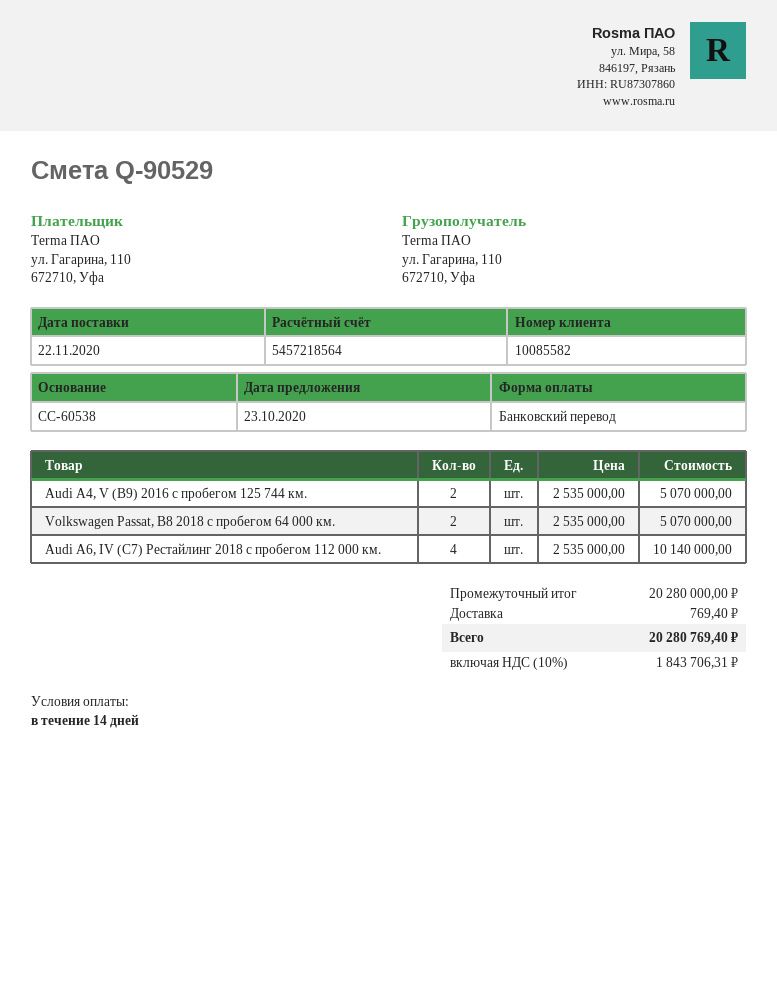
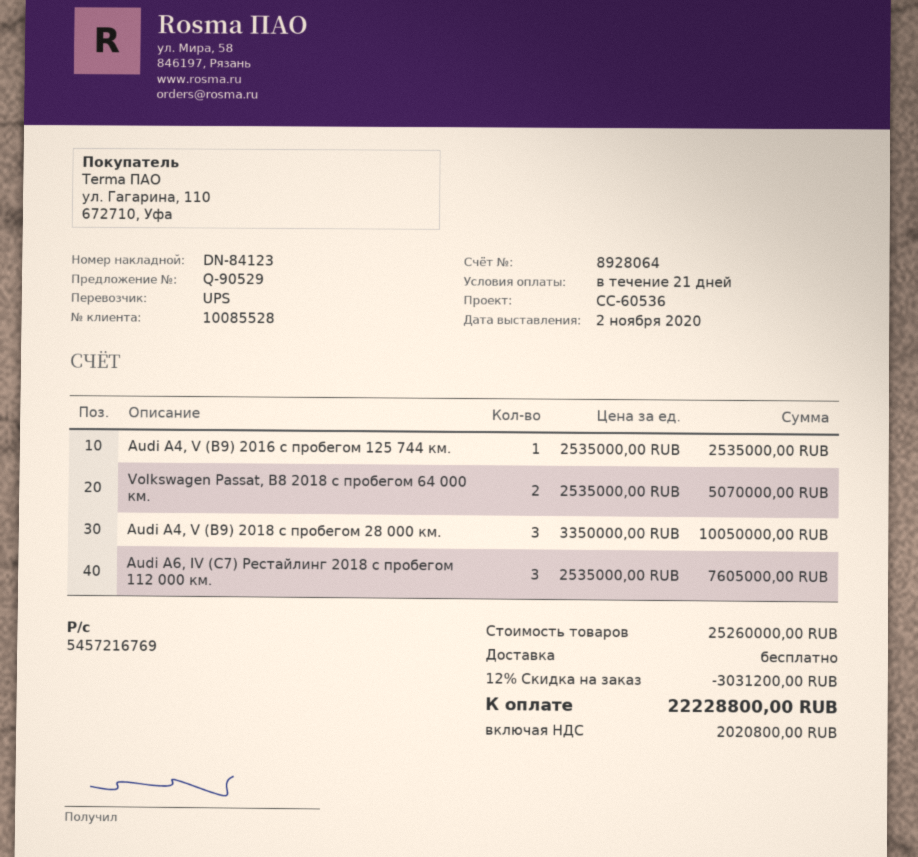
payment terms: 14 days -> 21 days
customer number: 10085582 -> 10085528
reference: CC-60538 -> CC-60536
bank account: 5457218564 -> 5457216769
Audi A4, V (B9) 2016 с пробегом 125 744 км.: 2 x 2535000.00 = 5070000.00 -> 1 x 2535000.00 = 2535000.00
Audi A6, IV (C7) Рестайлинг 2018 с пробегом 112 000 км.: 4 x 2535000.00 = 10140000.00 -> 3 x 2535000.00 = 7605000.00
Audi A4, V (B9) 2018 с пробегом 28 000 км.: none -> 3 x 3350000.00 = 10050000.00
subtotal: 20280000.00 -> 25260000.00
discount: none -> 12% = 3031200.00
shipping: 769.40 -> 0.00
tax: 1843706.31 -> 2020800.00
total: 20280769.40 -> 22228800.00

